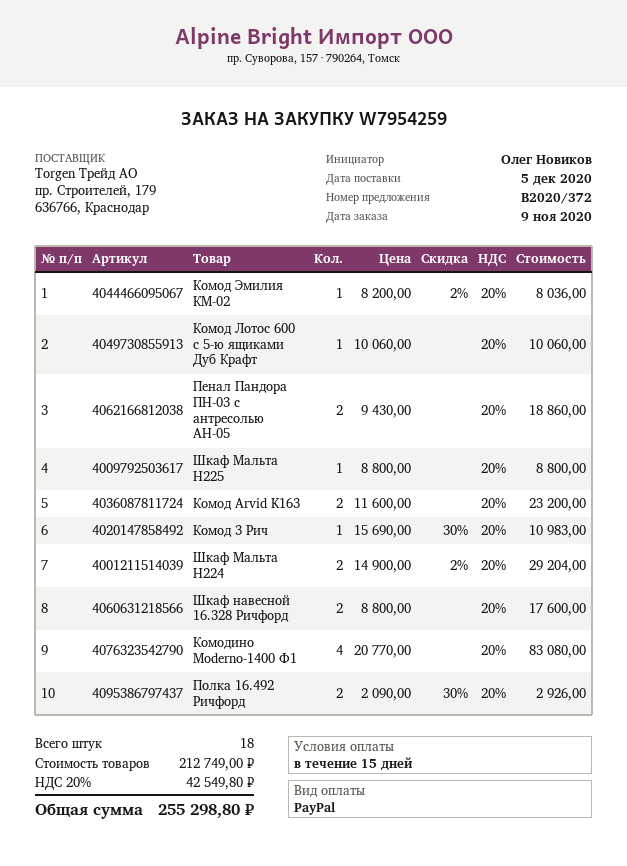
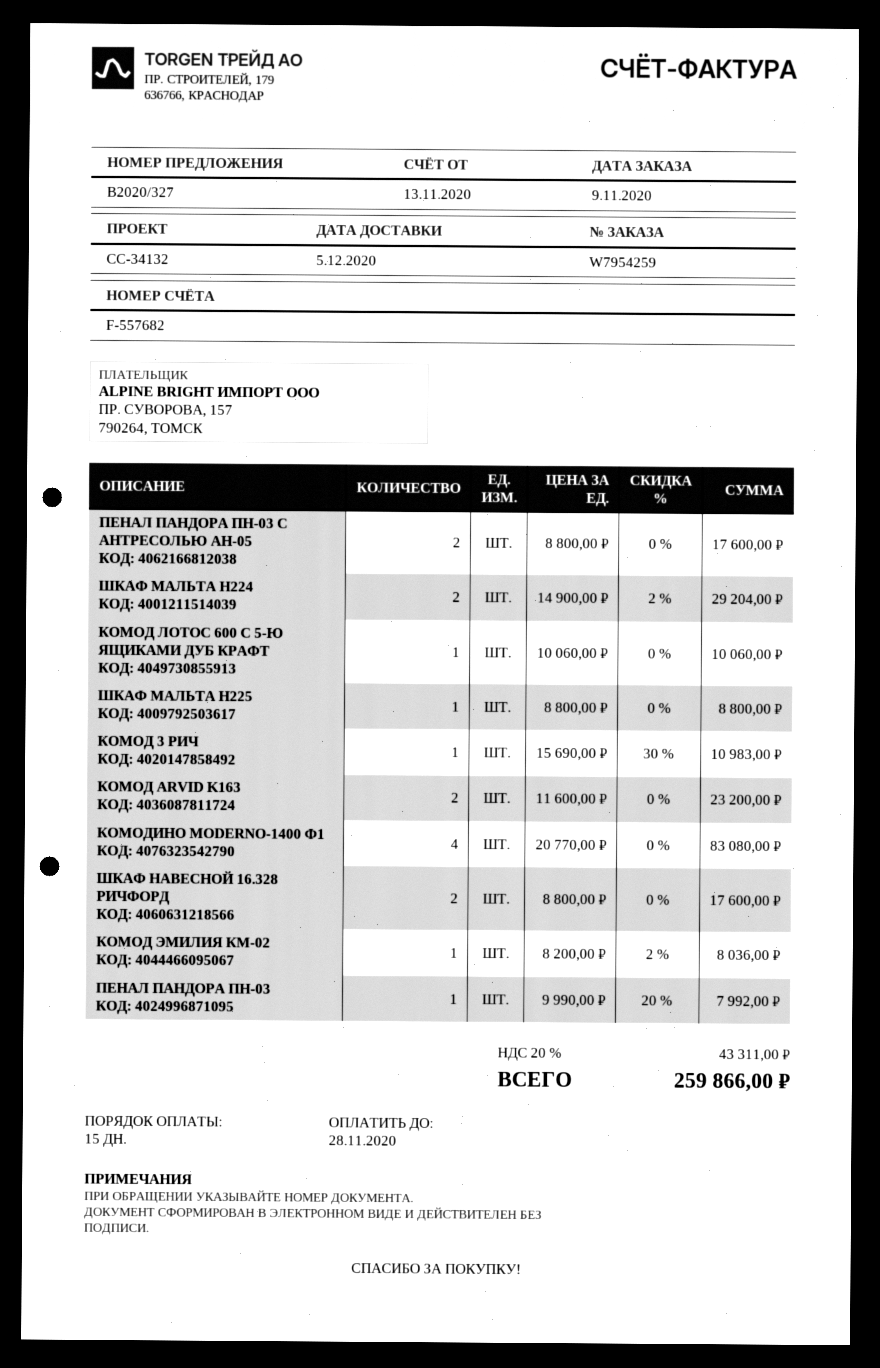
quote number: B2020/372 -> B2020/327
Пенал Пандора ПН-03 с антресолью АН-05: 2 x 9430.00 = 18860.00 -> 2 x 8800.00 = 17600.00
Полка 16.492 Ричфорд: 2 x 2090.00 - 30% = 2926.00 -> none
ПЕНАЛ ПАНДОРА ПН-03: none -> 1 x 9990.00 - 20% = 7992.00
tax: 20% = 42549.80 -> 20% = 43311.00
total: 255298.80 -> 259866.00

